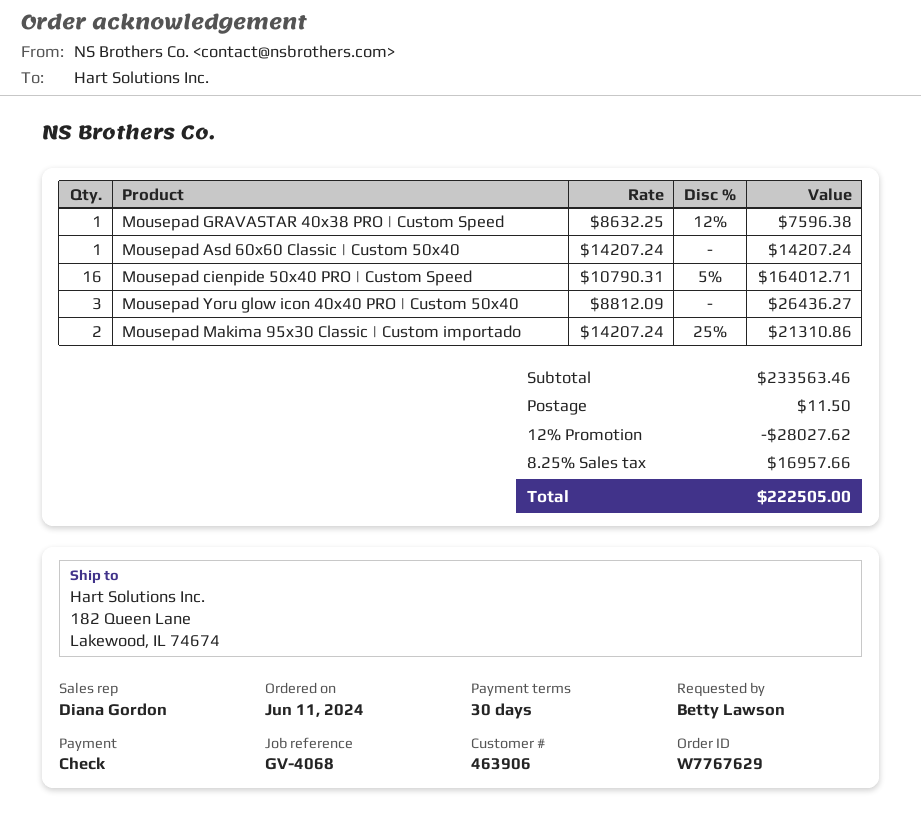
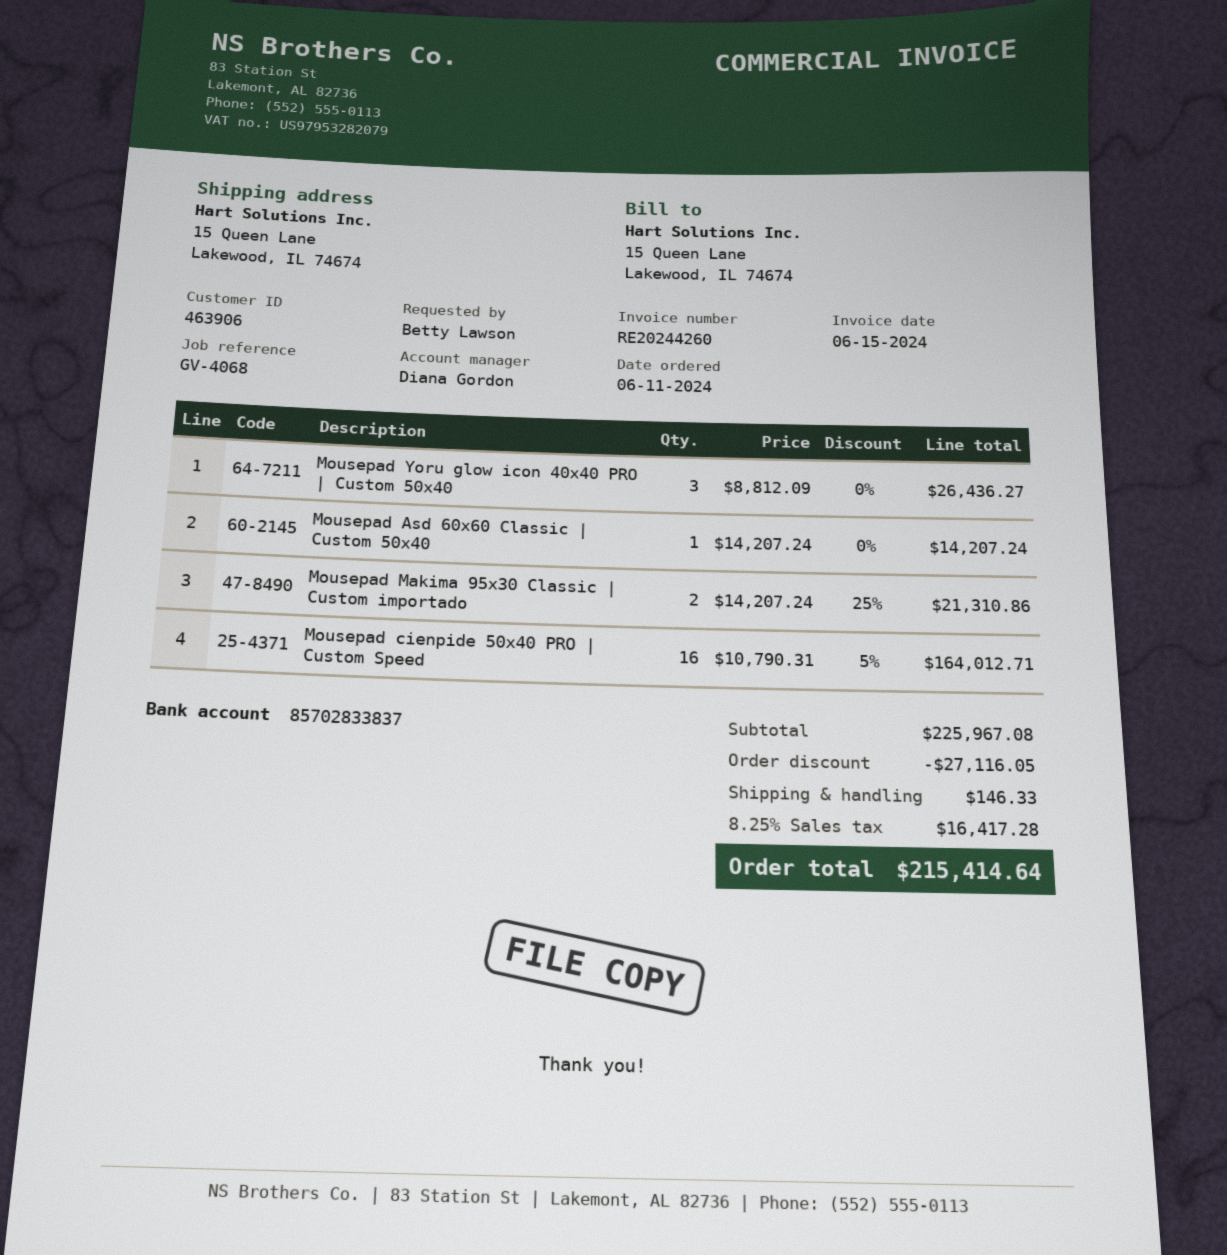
ship to: 182 Queen Lane, Lakewood, IL 74674 -> 15 Queen Lane, Lakewood, IL 74674
Mousepad GRAVASTAR 40x38 PRO | Custom Speed: 1 x 8632.25 - 12% = 7596.38 -> none
subtotal: 233563.46 -> 225967.08
discount: 28027.62 -> 27116.05
shipping: 11.50 -> 146.33
tax: 8.25% = 16957.66 -> 8.25% = 16417.28
total: 222505.00 -> 215414.64

